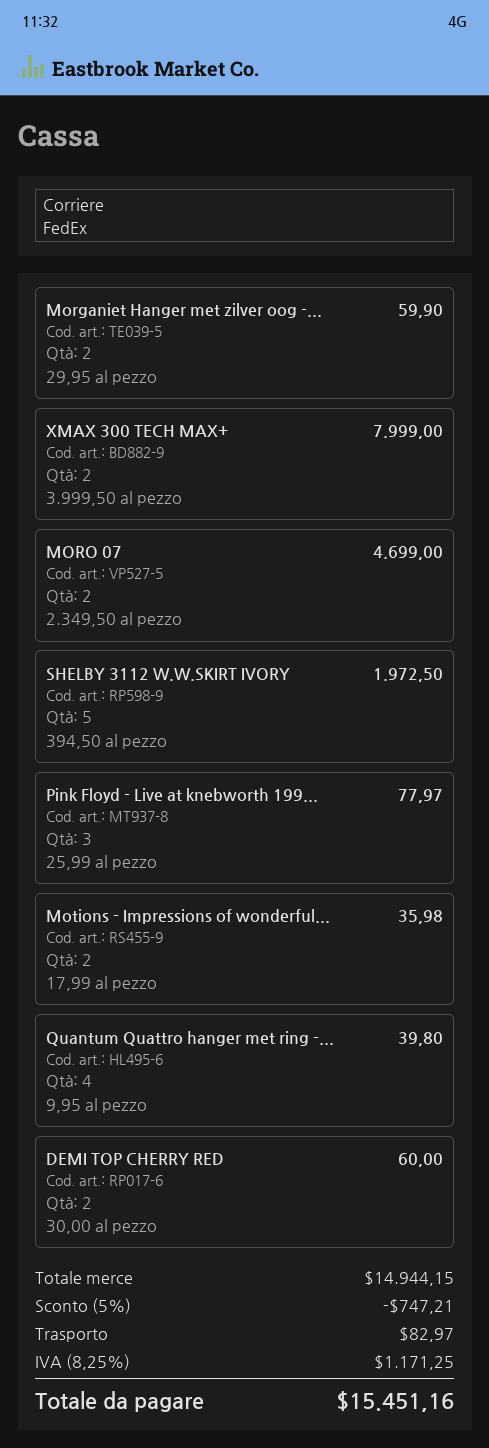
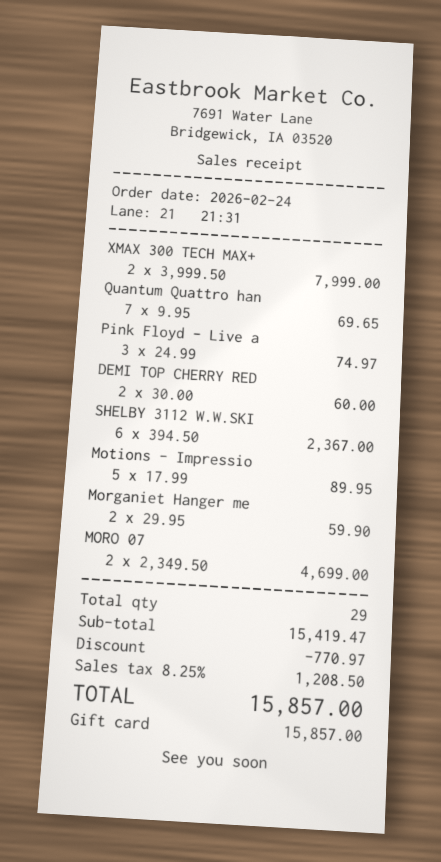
SHELBY 3112 W.W.SKIRT IVORY: 5 x 394.50 = 1972.50 -> 6 x 394.50 = 2367.00
Pink Floyd - Live at knebworth 199...: 3 x 25.99 = 77.97 -> 3 x 24.99 = 74.97
Motions - Impressions of wonderful...: 2 x 17.99 = 35.98 -> 5 x 17.99 = 89.95
Quantum Quattro hanger met ring -...: 4 x 9.95 = 39.80 -> 7 x 9.95 = 69.65
subtotal: 14944.15 -> 15419.47
discount: 747.21 -> 770.97
shipping: 82.97 -> none
tax: 8.25% = 1171.25 -> 8.25% = 1208.50
total: 15451.16 -> 15857.00

